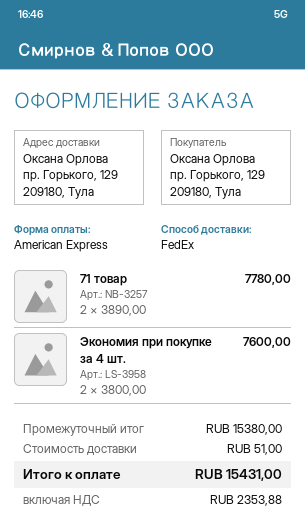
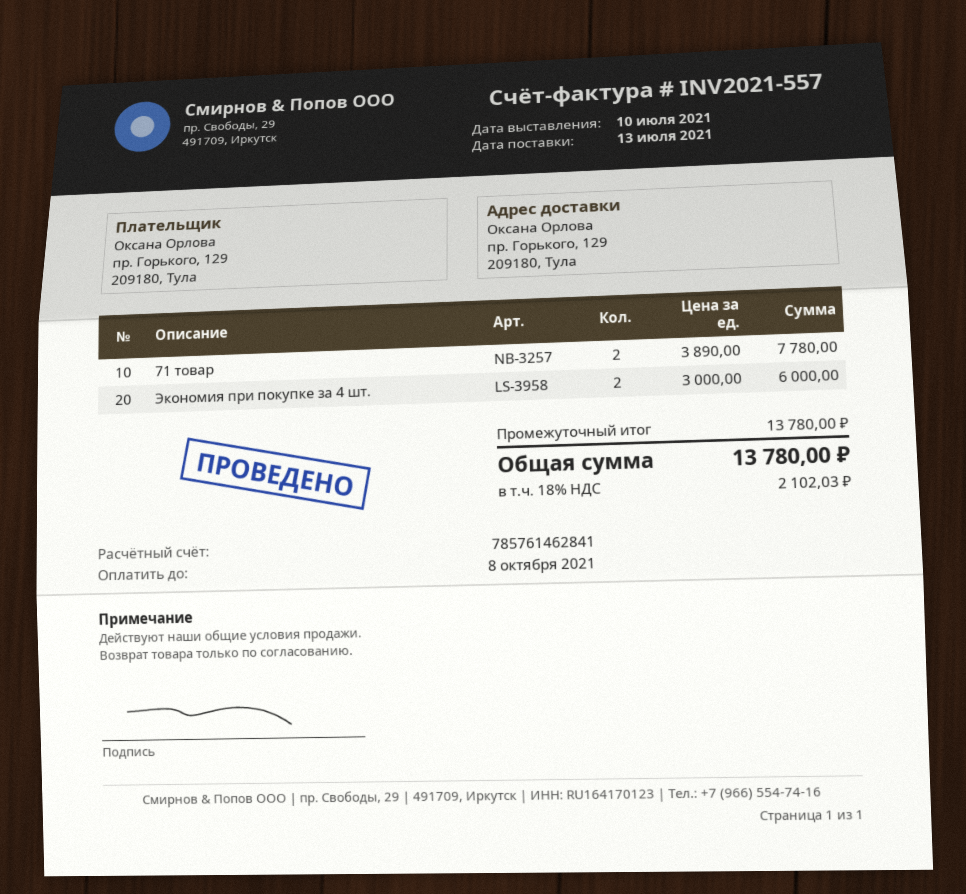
Экономия при покупке за 4 шт.: 2 x 3800.00 = 7600.00 -> 2 x 3000.00 = 6000.00
subtotal: 15380.00 -> 13780.00
shipping: 51.00 -> none
tax: 2353.88 -> 2102.03
total: 15431.00 -> 13780.00

